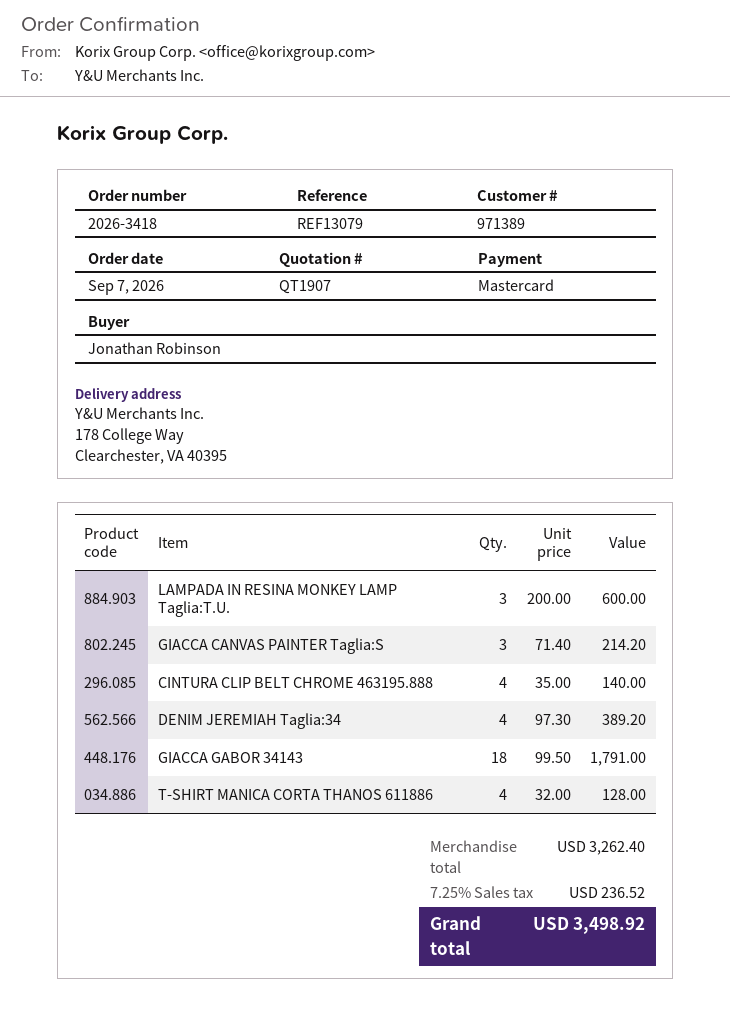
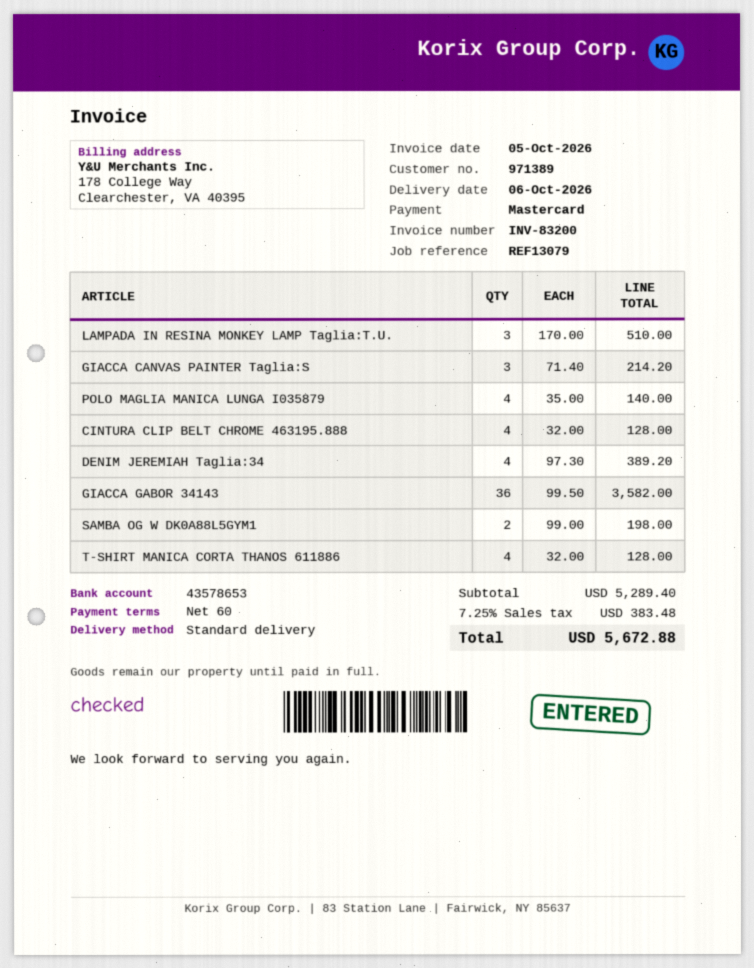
LAMPADA IN RESINA MONKEY LAMP Taglia:T.U.: 3 x 200.00 = 600.00 -> 3 x 170.00 = 510.00
CINTURA CLIP BELT CHROME 463195.888: 4 x 35.00 = 140.00 -> 4 x 32.00 = 128.00
GIACCA GABOR 34143: 18 x 99.50 = 1791.00 -> 36 x 99.50 = 3582.00
POLO MAGLIA MANICA LUNGA I035879: none -> 4 x 35.00 = 140.00
SAMBA OG W DK0A88L5GYM1: none -> 2 x 99.00 = 198.00
subtotal: 3262.40 -> 5289.40
tax: 7.25% = 236.52 -> 7.25% = 383.48
total: 3498.92 -> 5672.88

